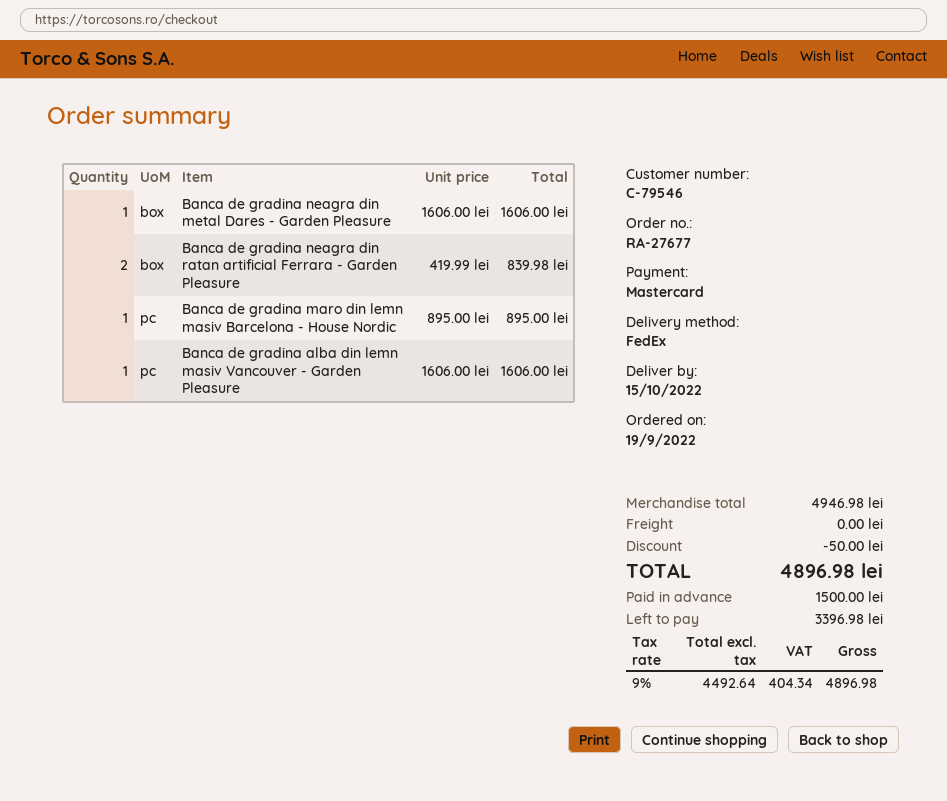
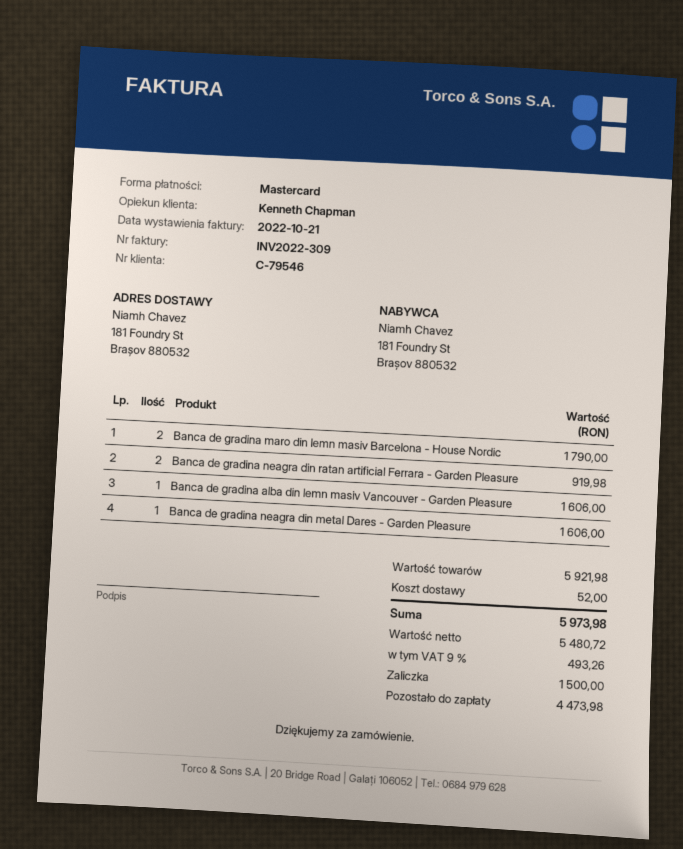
Banca de gradina neagra din ratan artificial Ferrara - Garden Pleasure: 2 for 839.98 -> 2 for 919.98
Banca de gradina maro din lemn masiv Barcelona - House Nordic: 1 for 895.00 -> 2 for 1790.00
subtotal: 4946.98 -> 5921.98
discount: 50.00 -> none
shipping: 0.00 -> 52.00
net: 4492.64 -> 5480.72
tax: 9% = 404.34 -> 9% = 493.26
total: 4896.98 -> 5973.98
balance: 3396.98 -> 4473.98

